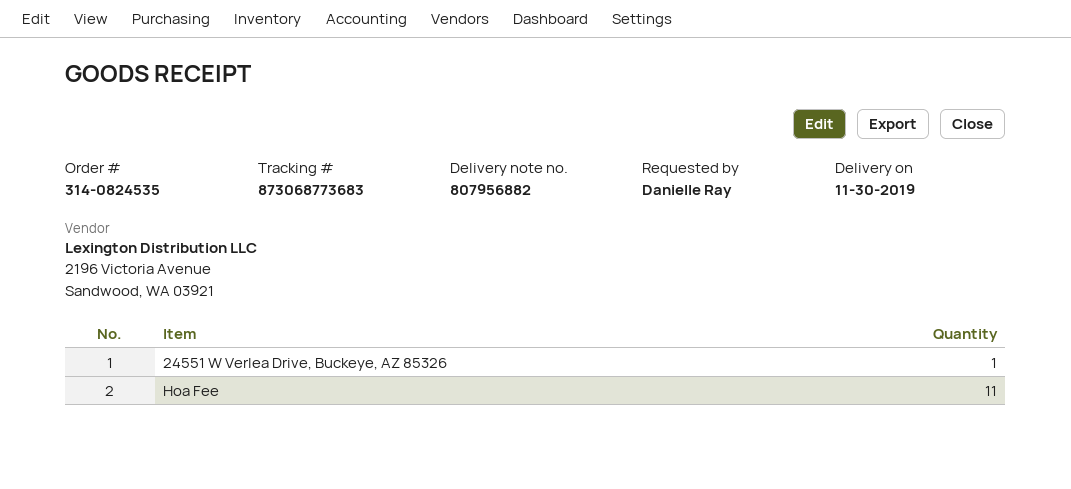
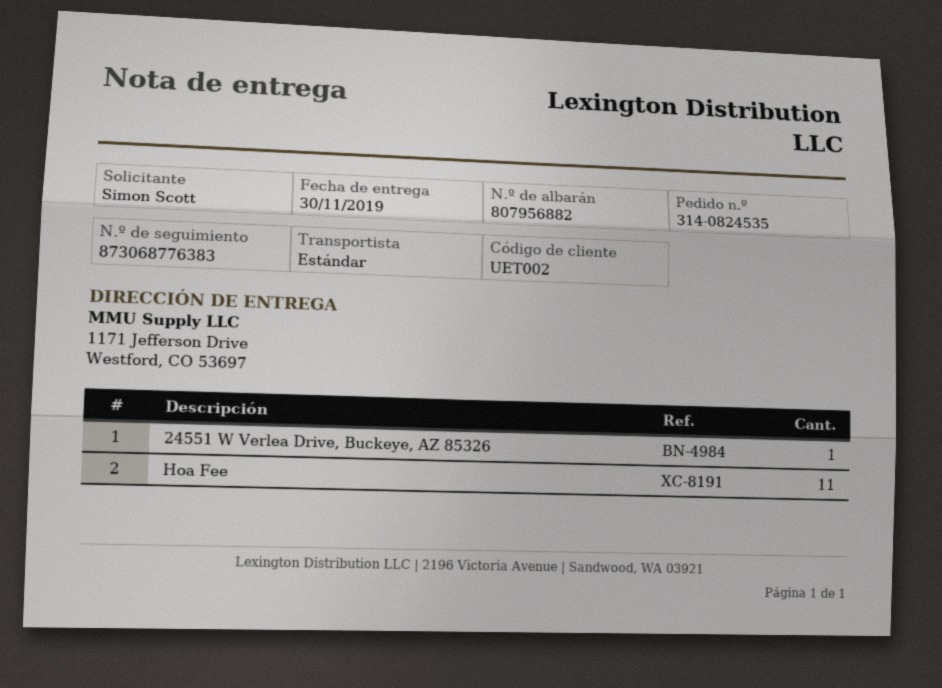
ordered by: Danielle Ray -> Simon Scott
tracking number: 873068773683 -> 873068776383

